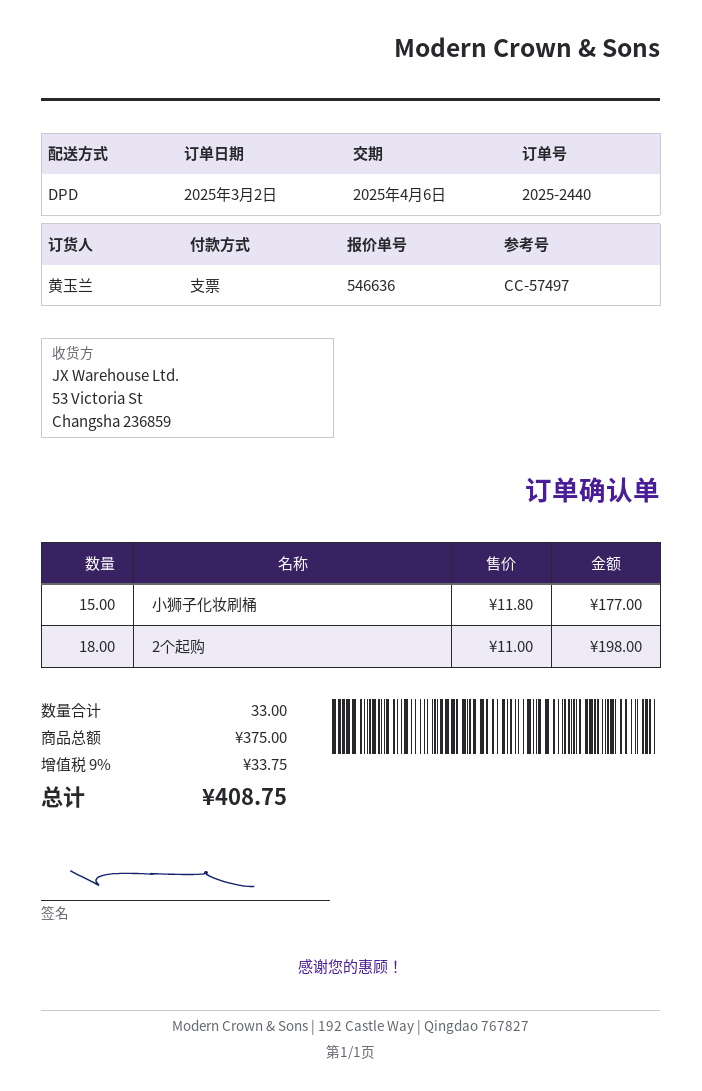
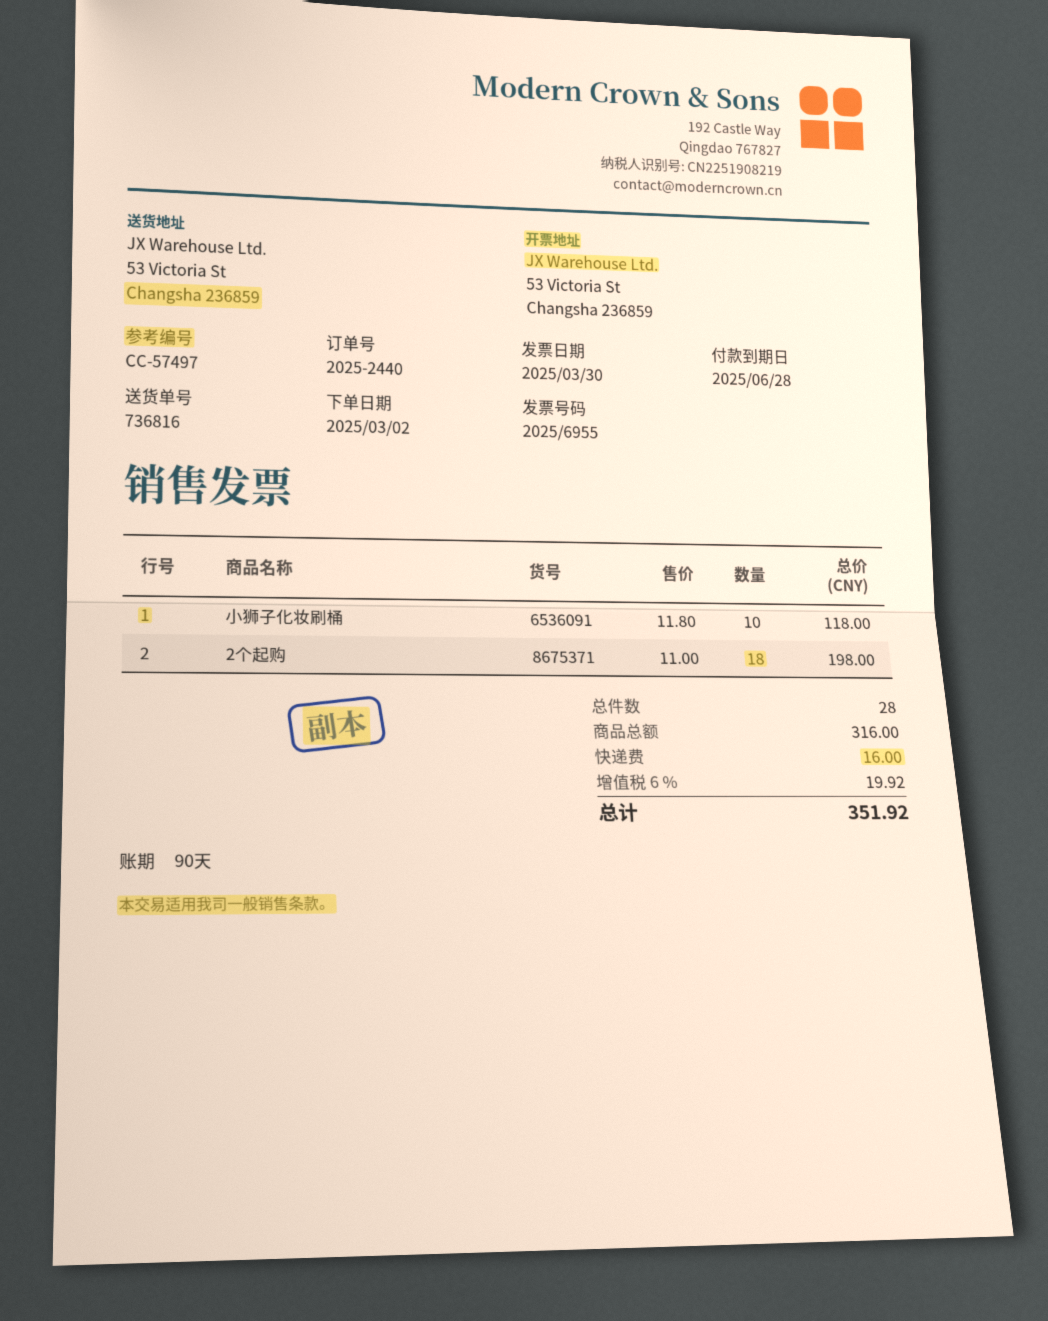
小狮子化妆刷桶: 15 x 11.80 = 177.00 -> 10 x 11.80 = 118.00
total quantity: 33 -> 28
subtotal: 375.00 -> 316.00
shipping: none -> 16.00
tax: 9% = 33.75 -> 6% = 19.92
total: 408.75 -> 351.92

